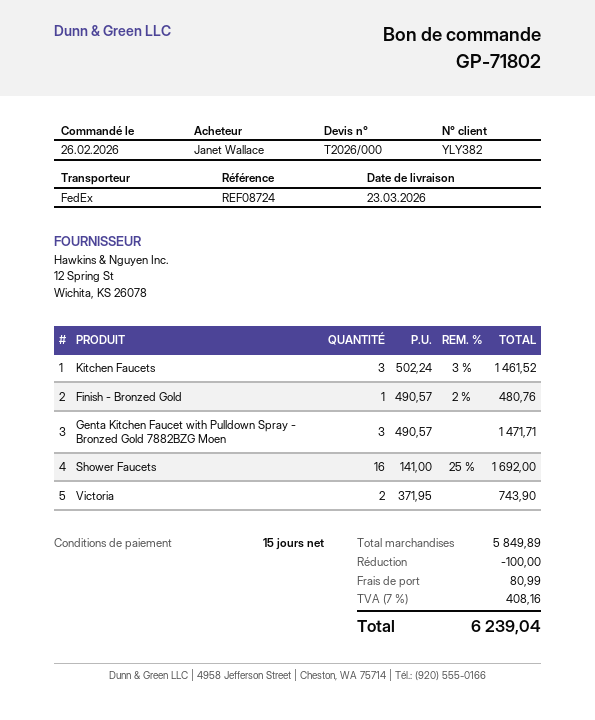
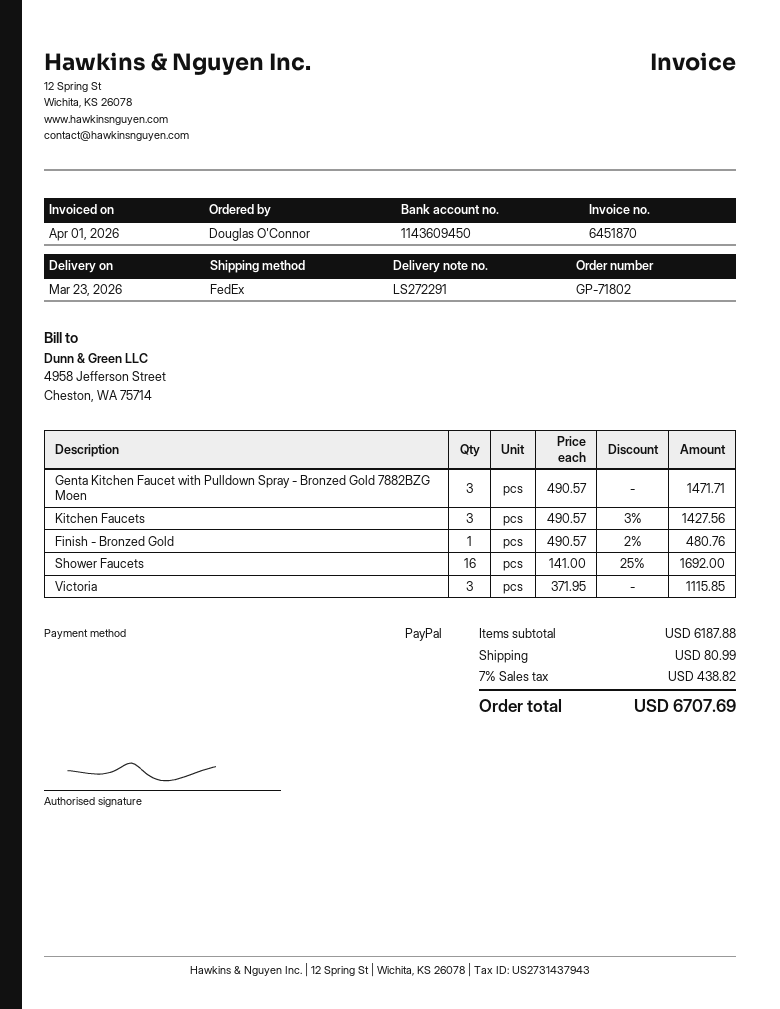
ordered by: Janet Wallace -> Douglas O'Connor
Kitchen Faucets: 3 x 502.24 - 3% = 1461.52 -> 3 x 490.57 - 3% = 1427.56
Victoria: 2 x 371.95 = 743.90 -> 3 x 371.95 = 1115.85
subtotal: 5849.89 -> 6187.88
discount: 100.00 -> none
tax: 7% = 408.16 -> 7% = 438.82
total: 6239.04 -> 6707.69

